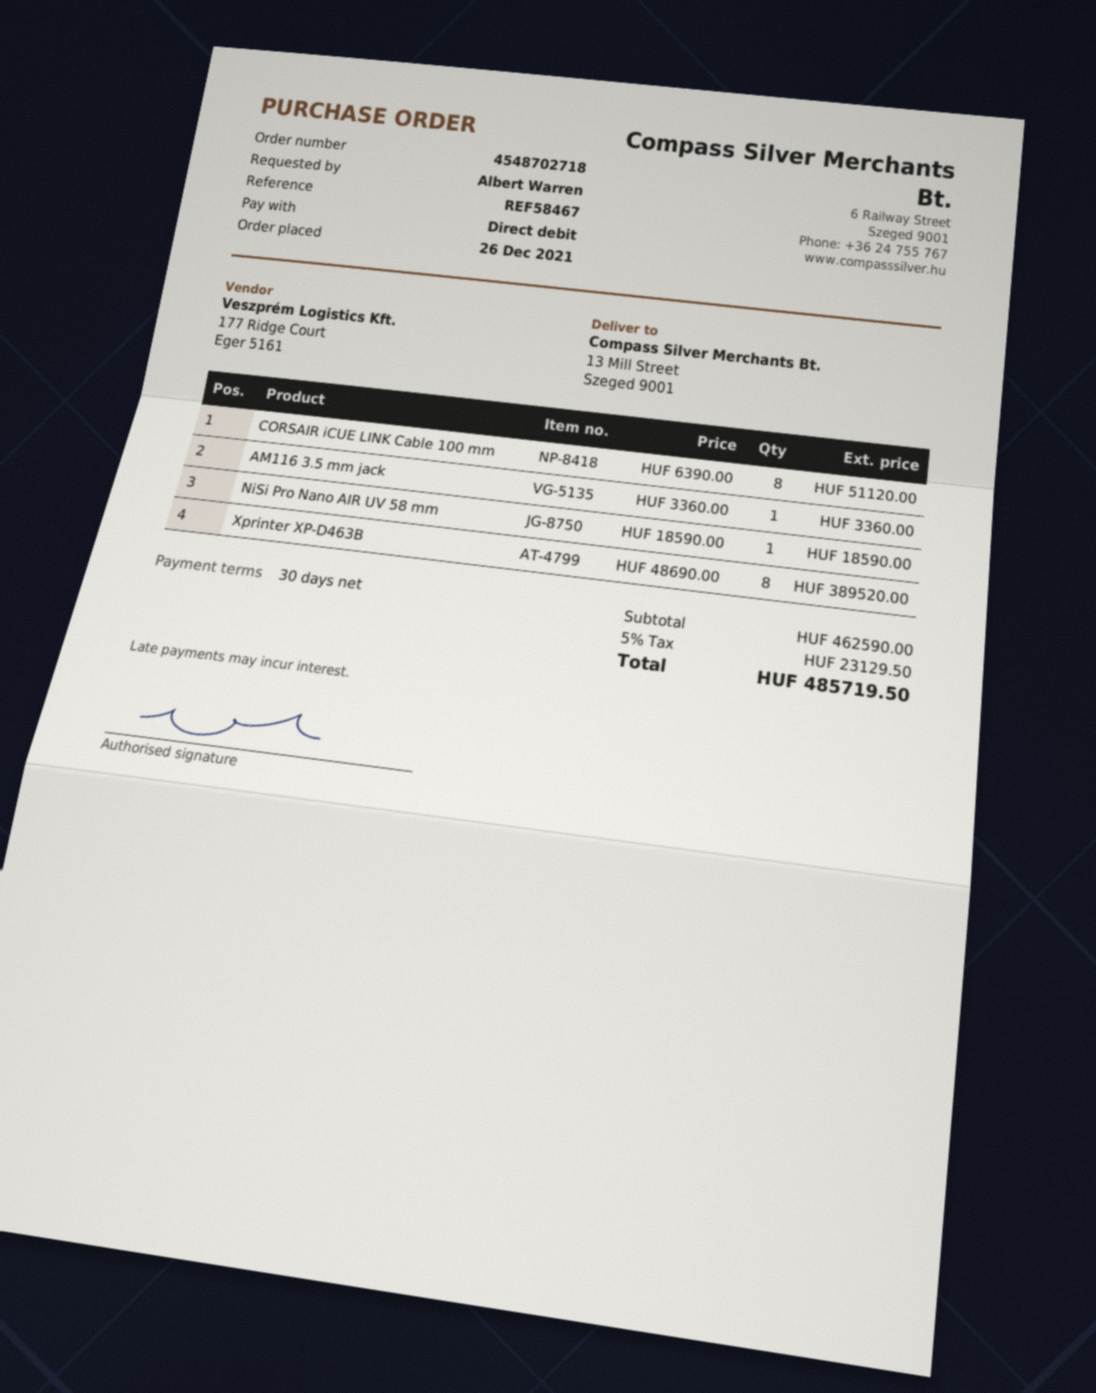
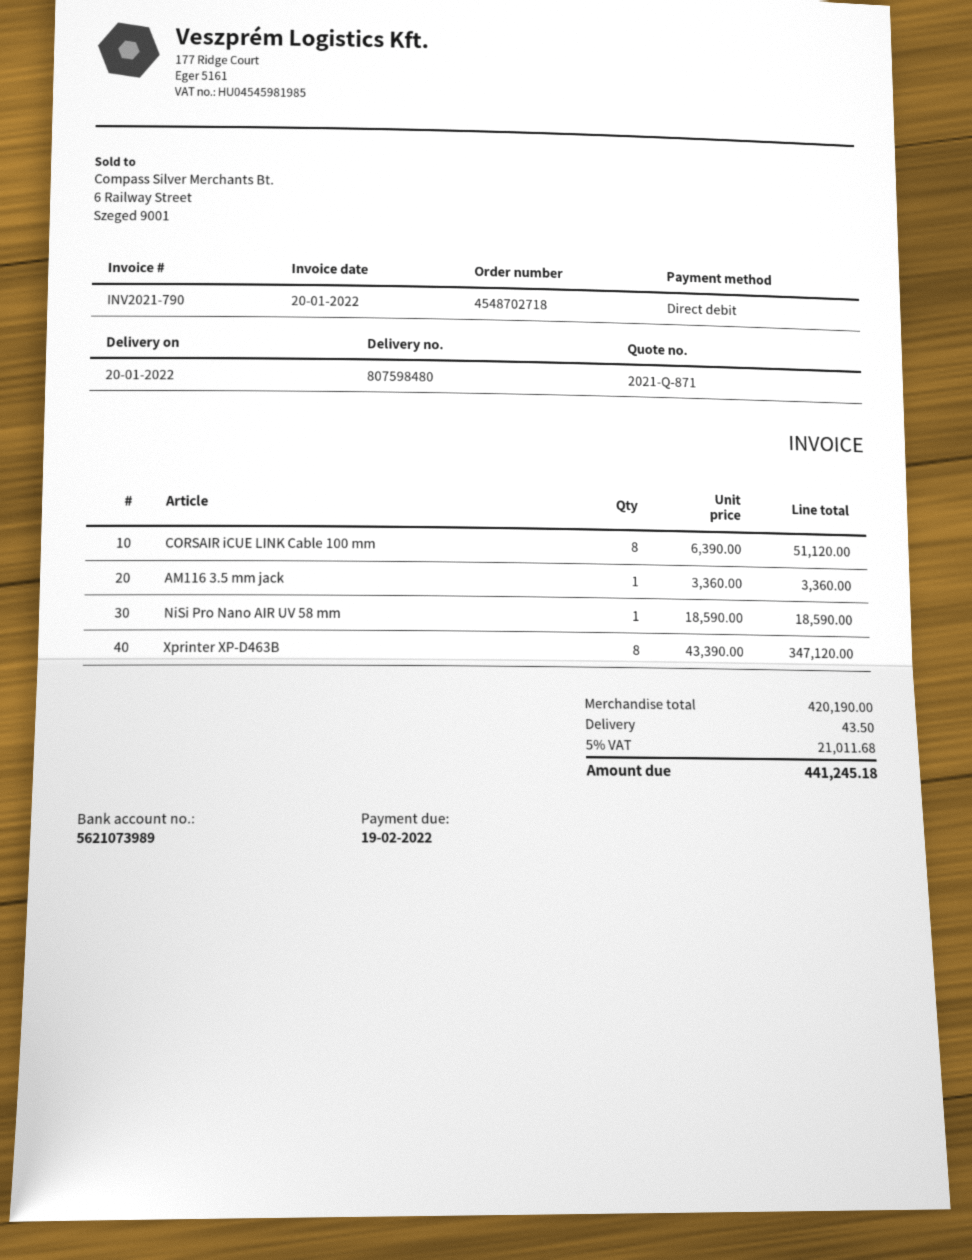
Xprinter XP-D463B: 8 x 48690.00 = 389520.00 -> 8 x 43390.00 = 347120.00
subtotal: 462590.00 -> 420190.00
shipping: none -> 43.50
tax: 5% = 23129.50 -> 5% = 21011.68
total: 485719.50 -> 441245.18

